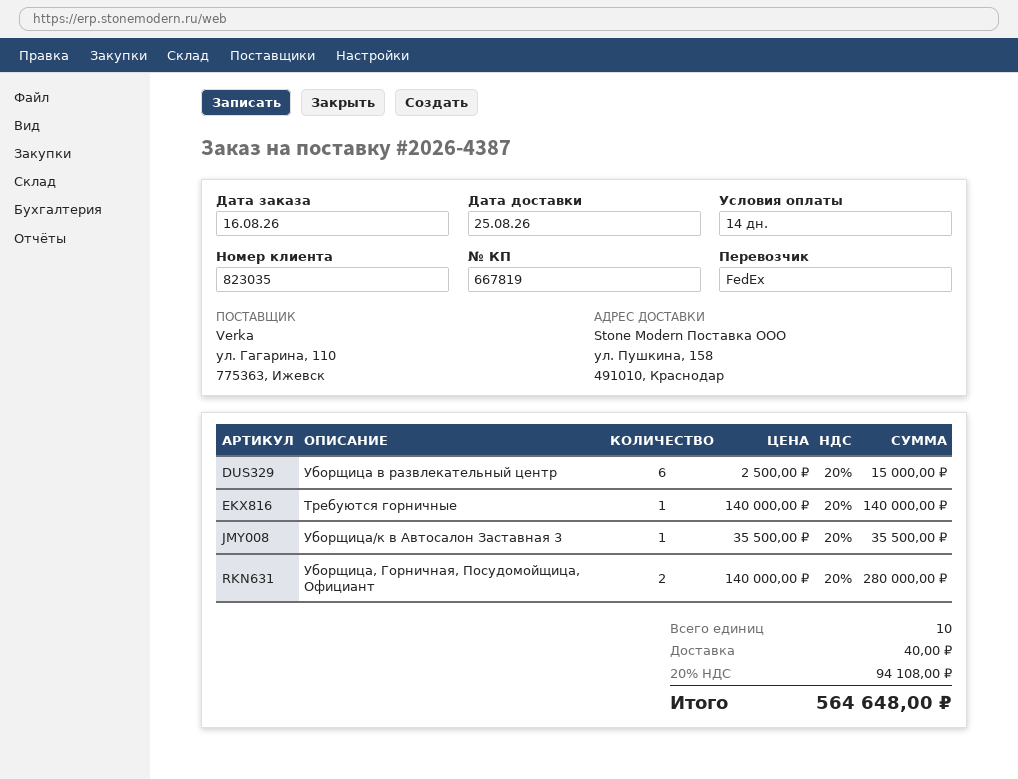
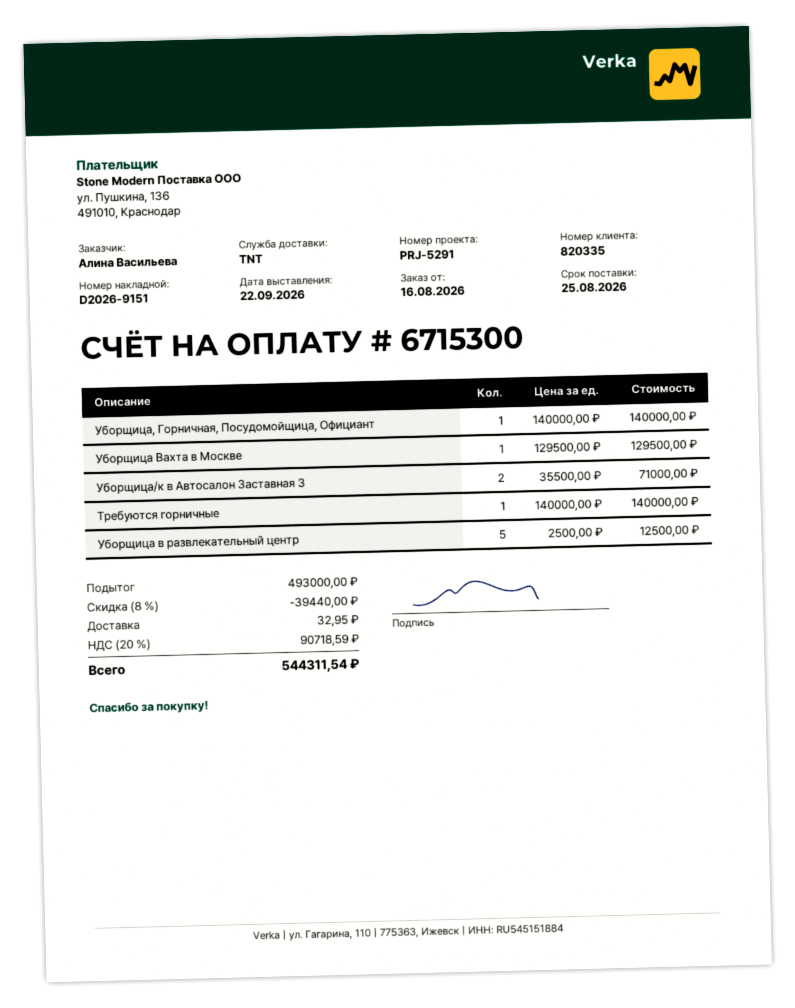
customer number: 823035 -> 820335
shipping method: FedEx -> TNT
Уборщица в развлекательный центр: 6 x 2500.00 = 15000.00 -> 5 x 2500.00 = 12500.00
Уборщица/к в Автосалон Заставная 3: 1 x 35500.00 = 35500.00 -> 2 x 35500.00 = 71000.00
Уборщица, Горничная, Посудомойщица, Официант: 2 x 140000.00 = 280000.00 -> 1 x 140000.00 = 140000.00
Уборщица Вахта в Москве: none -> 1 x 129500.00 = 129500.00
discount: none -> 8% = 39440.00
shipping: 40.00 -> 32.95
tax: 20% = 94108.00 -> 20% = 90718.59
total: 564648.00 -> 544311.54

